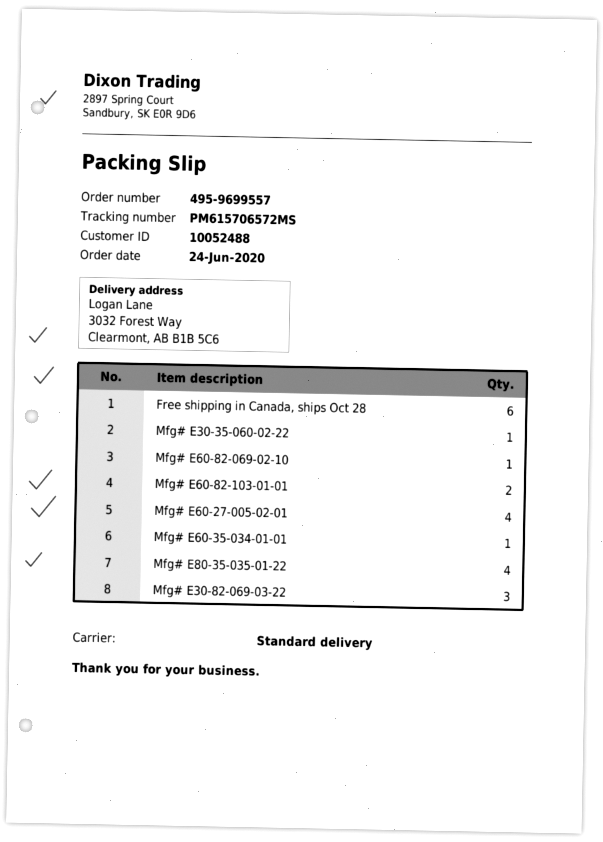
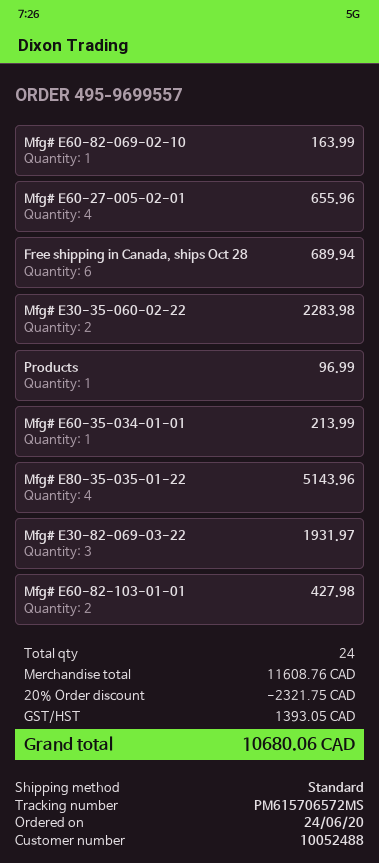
Mfg# E30-35-060-02-22: 1 -> 2
Products: none -> 1

